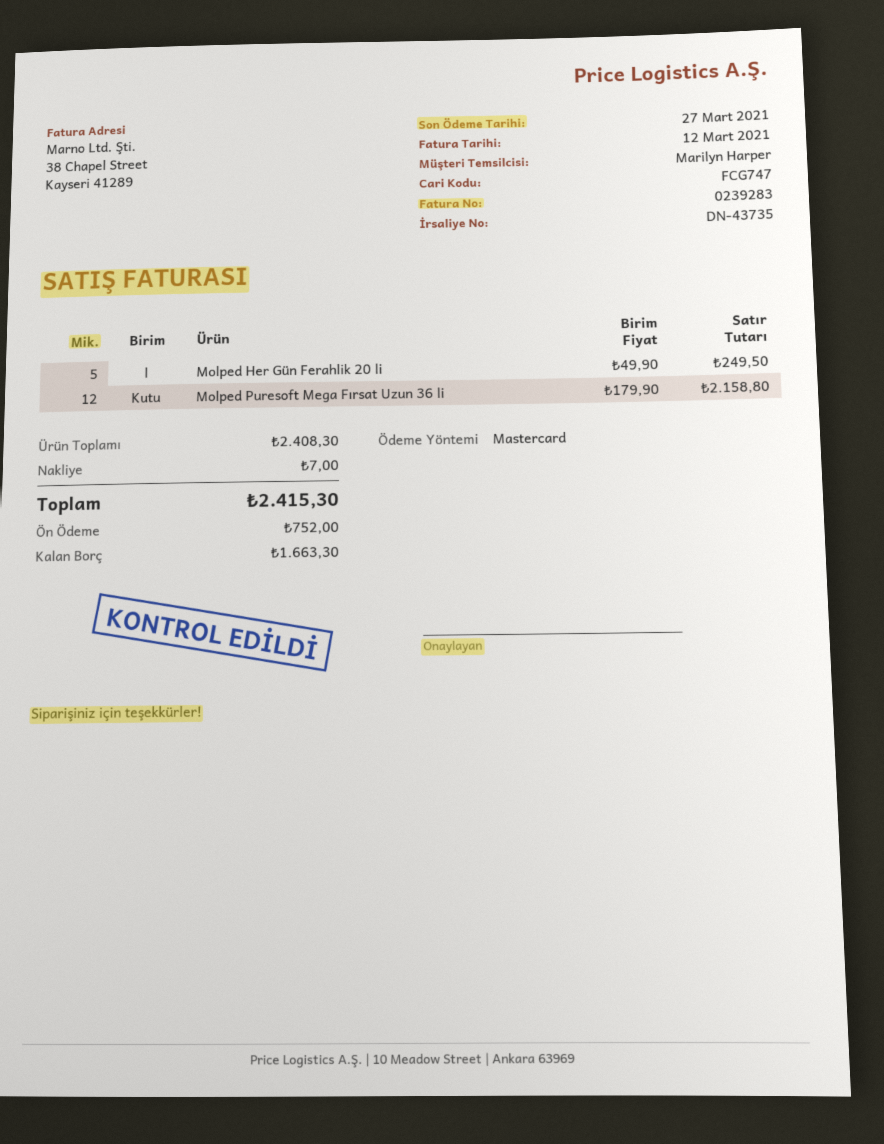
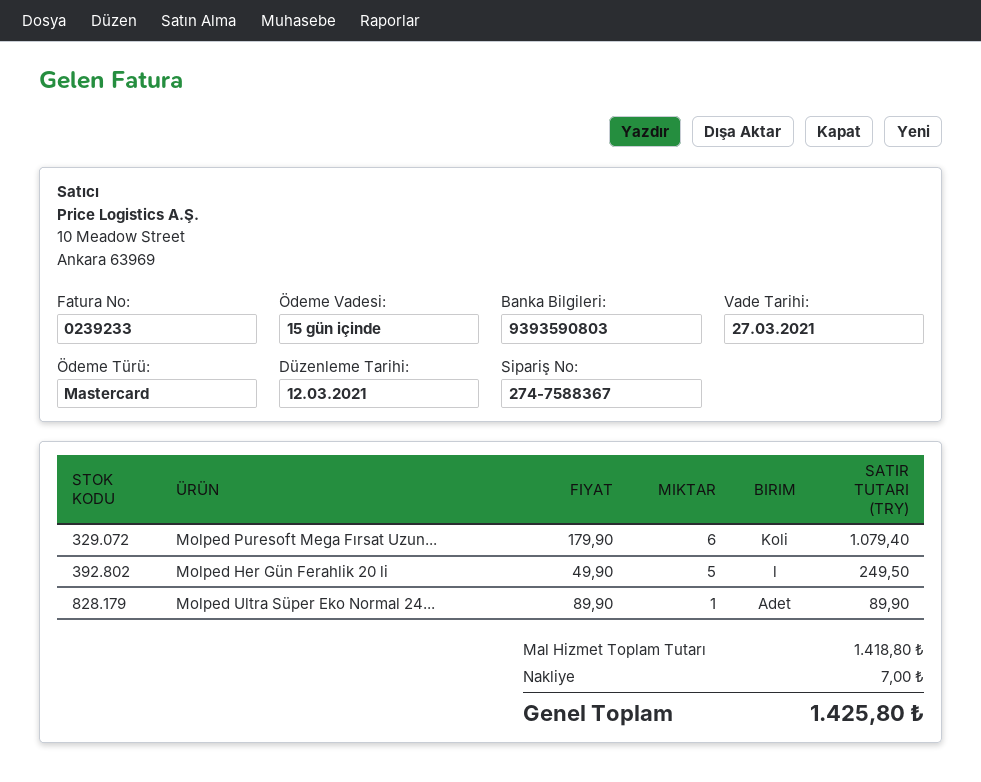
invoice number: 0239283 -> 0239233
Molped Puresoft Mega Fırsat Uzun 36 li: 12 x 179.90 = 2158.80 -> 6 x 179.90 = 1079.40
Molped Ultra Süper Eko Normal 24...: none -> 1 x 89.90 = 89.90
subtotal: 2408.30 -> 1418.80
total: 2415.30 -> 1425.80

